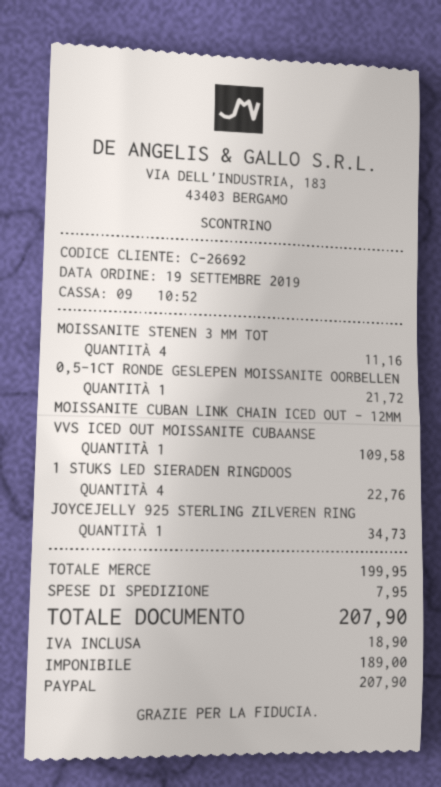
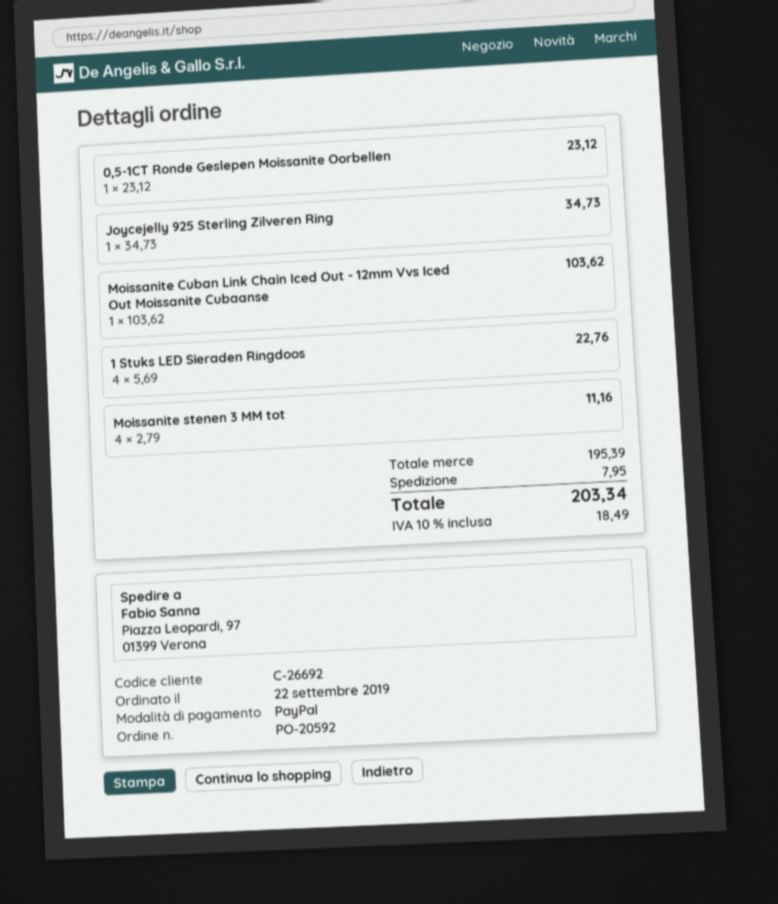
order date: 2019-09-19 -> 2019-09-22
0,5-1CT RONDE GESLEPEN MOISSANITE OORBELLEN: 1 for 21.72 -> 1 for 23.12
MOISSANITE CUBAN LINK CHAIN ICED OUT - 12MM VVS ICED OUT MOISSANITE CUBAANSE: 1 for 109.58 -> 1 for 103.62
subtotal: 199.95 -> 195.39
tax: 18.90 -> 18.49
total: 207.90 -> 203.34

